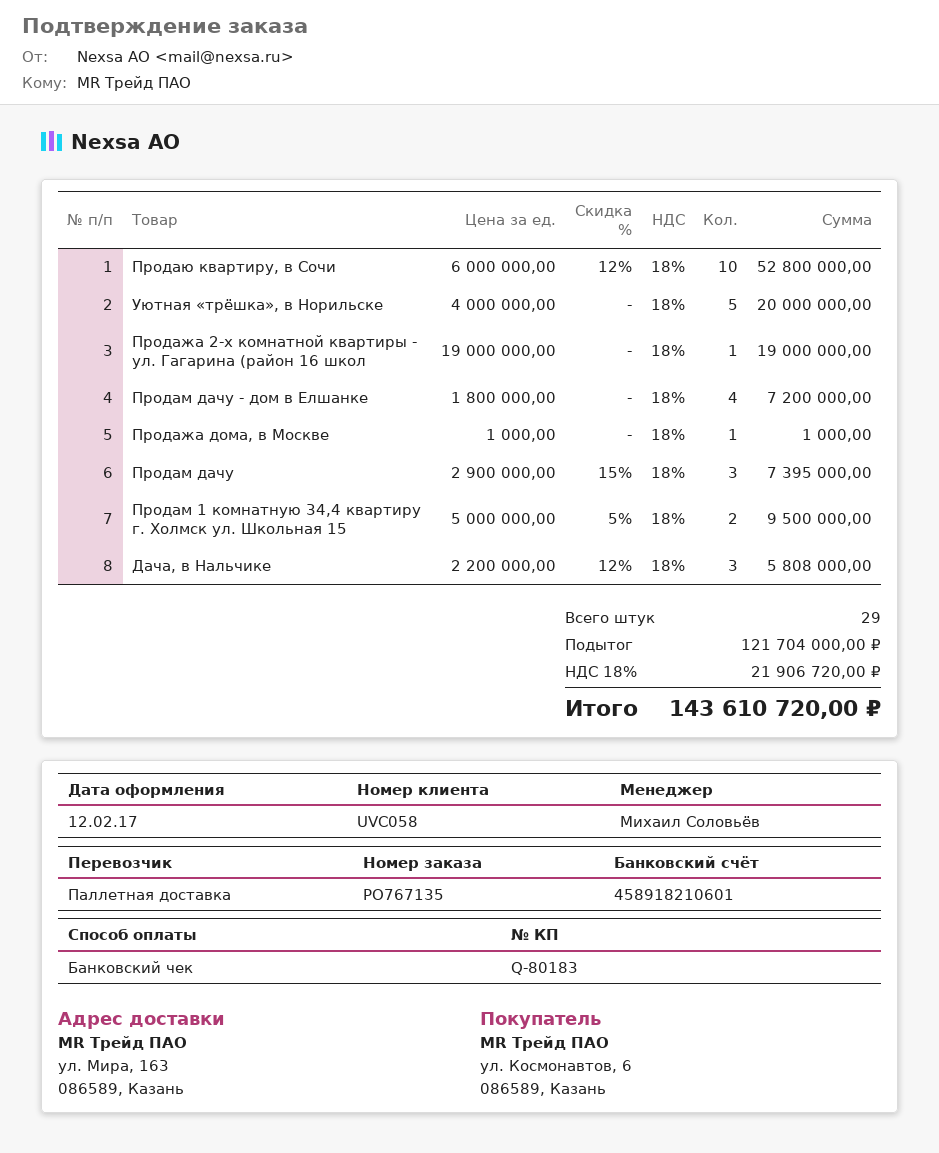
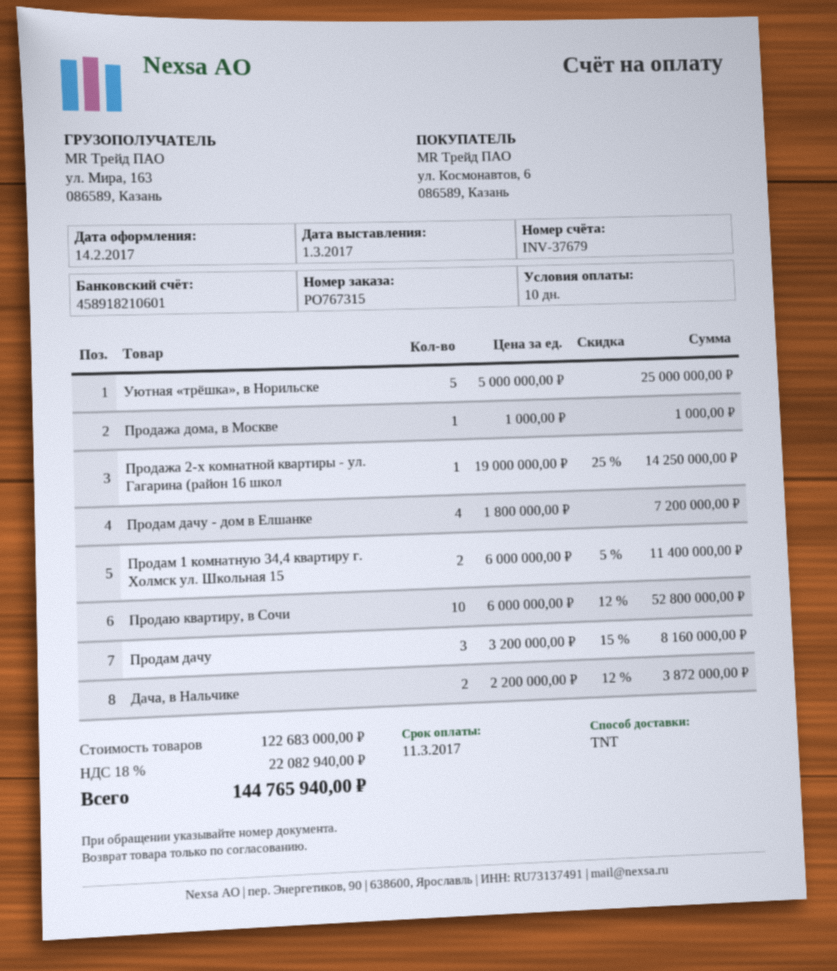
order number: PO767135 -> PO767315
order date: 2017-02-12 -> 2017-02-14
shipping method: pallet freight -> TNT
Уютная «трёшка», в Норильске: 5 x 4000000.00 = 20000000.00 -> 5 x 5000000.00 = 25000000.00
Продажа 2-х комнатной квартиры - ул. Гагарина (район 16 школ: 1 x 19000000.00 = 19000000.00 -> 1 x 19000000.00 - 25% = 14250000.00
Продам дачу: 3 x 2900000.00 - 15% = 7395000.00 -> 3 x 3200000.00 - 15% = 8160000.00
Продам 1 комнатную 34,4 квартиру г. Холмск ул. Школьная 15: 2 x 5000000.00 - 5% = 9500000.00 -> 2 x 6000000.00 - 5% = 11400000.00
Дача, в Нальчике: 3 x 2200000.00 - 12% = 5808000.00 -> 2 x 2200000.00 - 12% = 3872000.00
subtotal: 121704000.00 -> 122683000.00
tax: 18% = 21906720.00 -> 18% = 22082940.00
total: 143610720.00 -> 144765940.00

